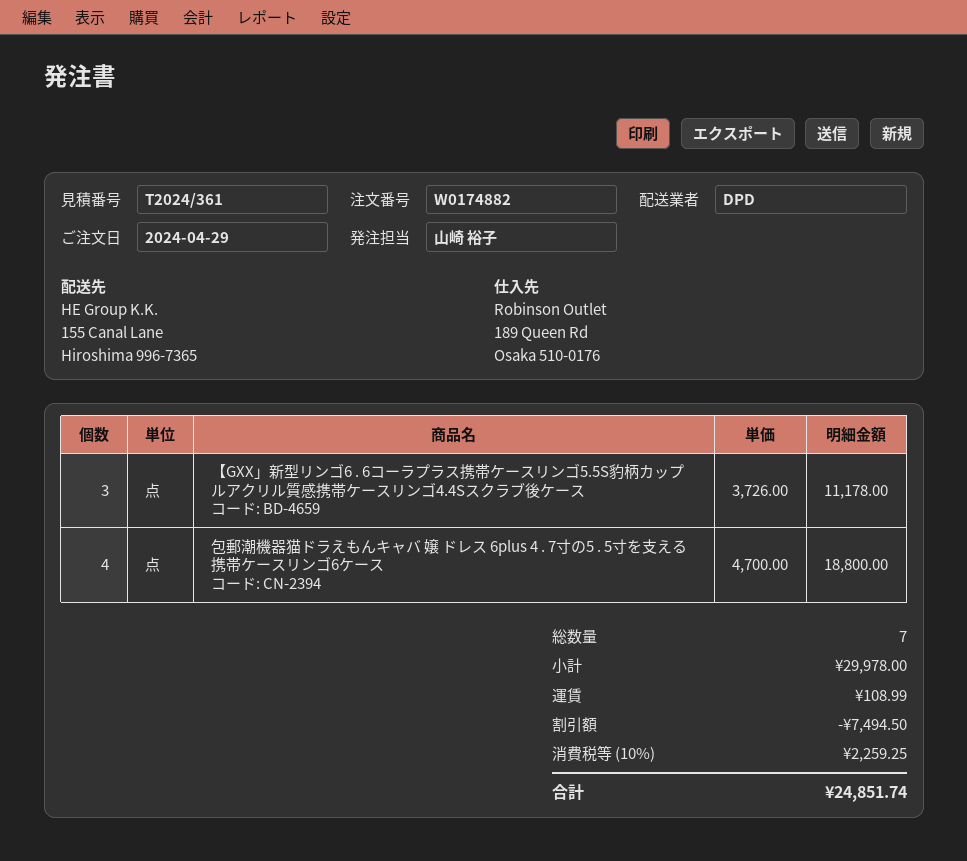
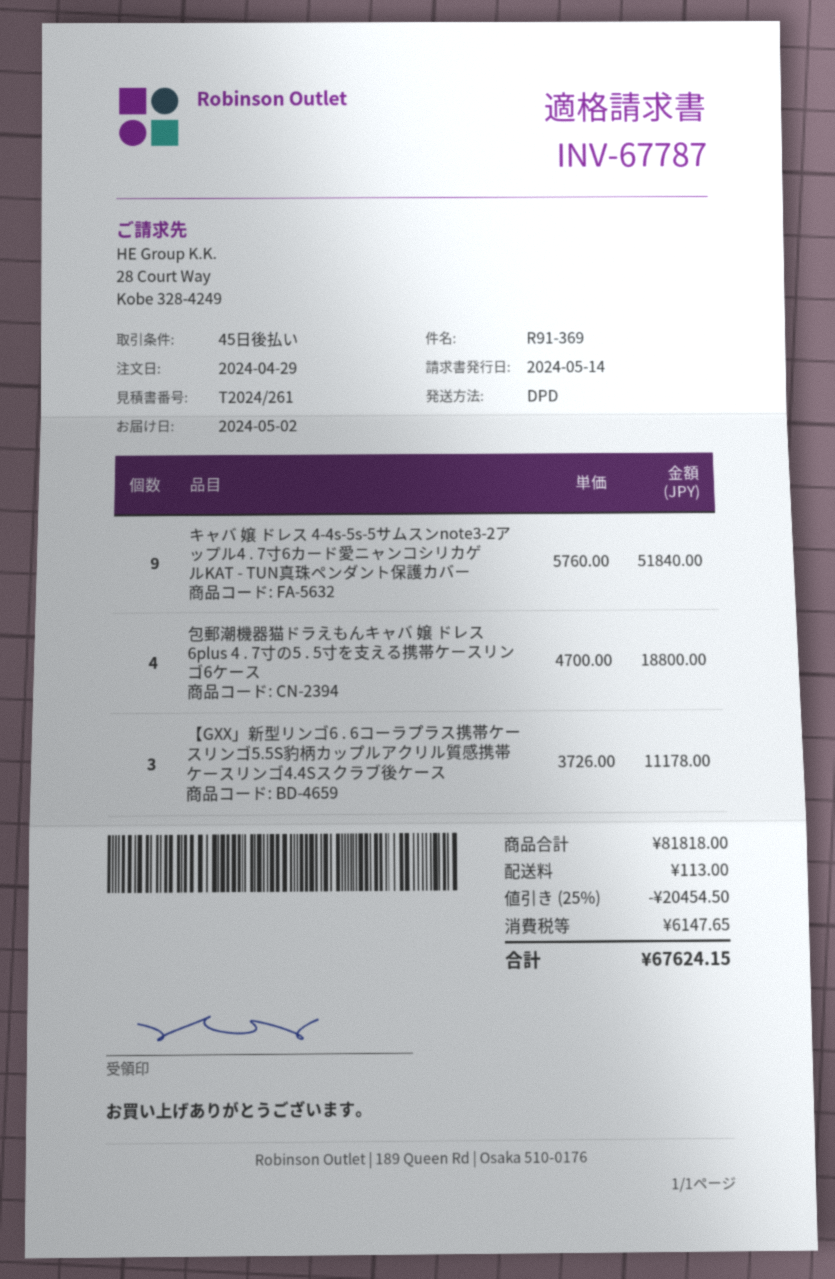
quote number: T2024/361 -> T2024/261
キャバ 嬢 ドレス 4-4s-5s-5サムスンnote3-2アップル4 . 7寸6カード愛ニャンコシリカゲルKAT - TUN真珠ペンダント保護カバー: none -> 9 x 5760.00 = 51840.00
subtotal: 29978.00 -> 81818.00
discount: 7494.50 -> 20454.50
shipping: 108.99 -> 113.00
tax: 2259.25 -> 6147.65
total: 24851.74 -> 67624.15

